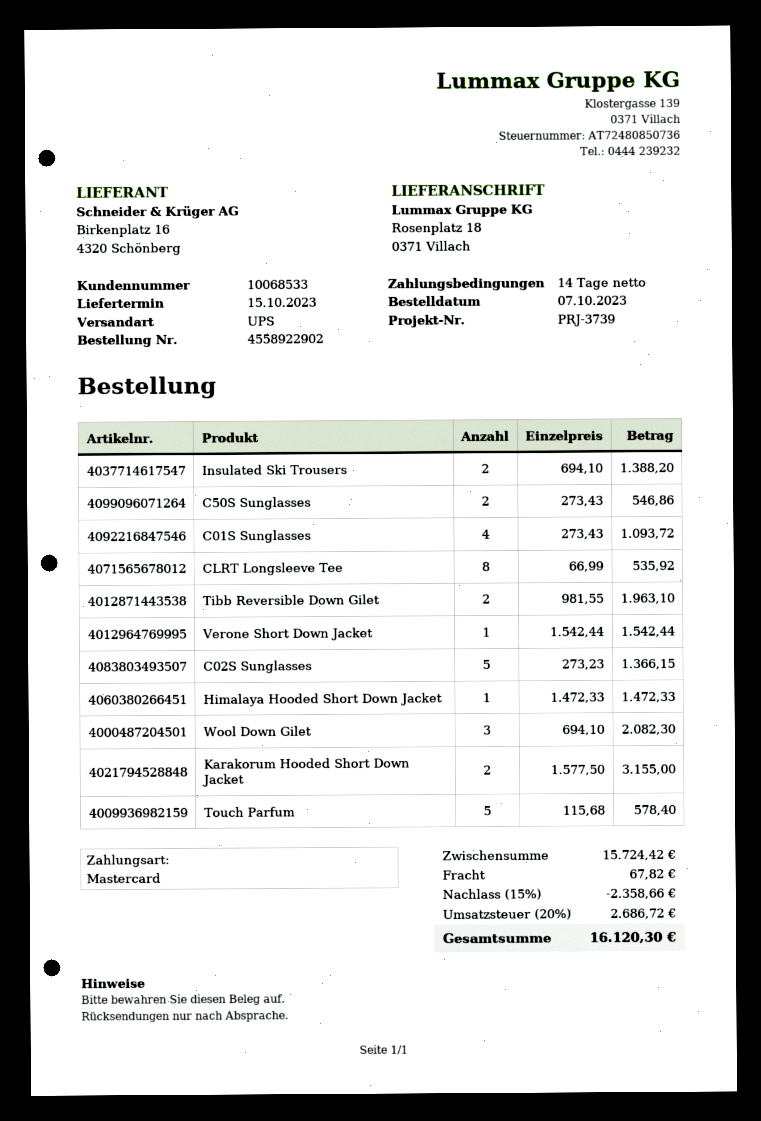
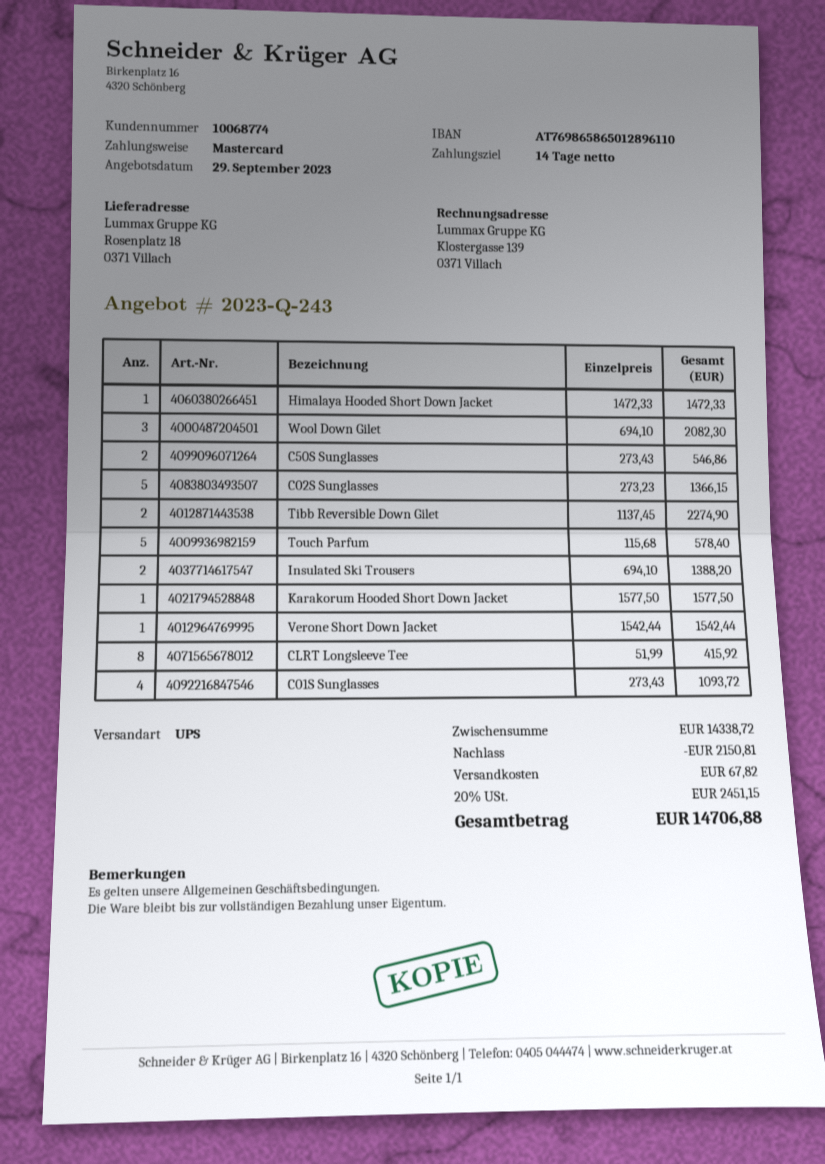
customer number: 10068533 -> 10068774
CLRT Longsleeve Tee: 8 x 66.99 = 535.92 -> 8 x 51.99 = 415.92
Tibb Reversible Down Gilet: 2 x 981.55 = 1963.10 -> 2 x 1137.45 = 2274.90
Karakorum Hooded Short Down Jacket: 2 x 1577.50 = 3155.00 -> 1 x 1577.50 = 1577.50
subtotal: 15724.42 -> 14338.72
discount: 2358.66 -> 2150.81
tax: 20% = 2686.72 -> 20% = 2451.15
total: 16120.30 -> 14706.88

